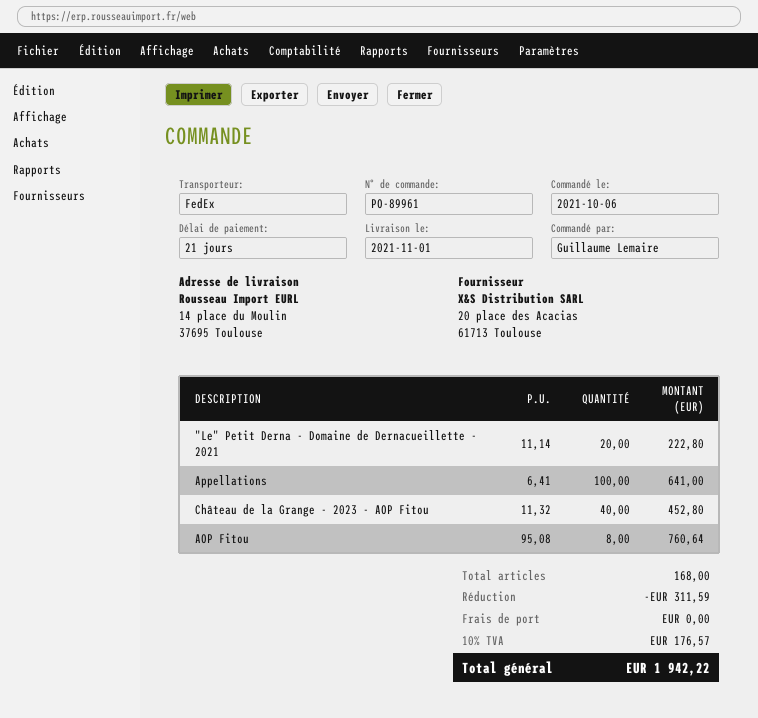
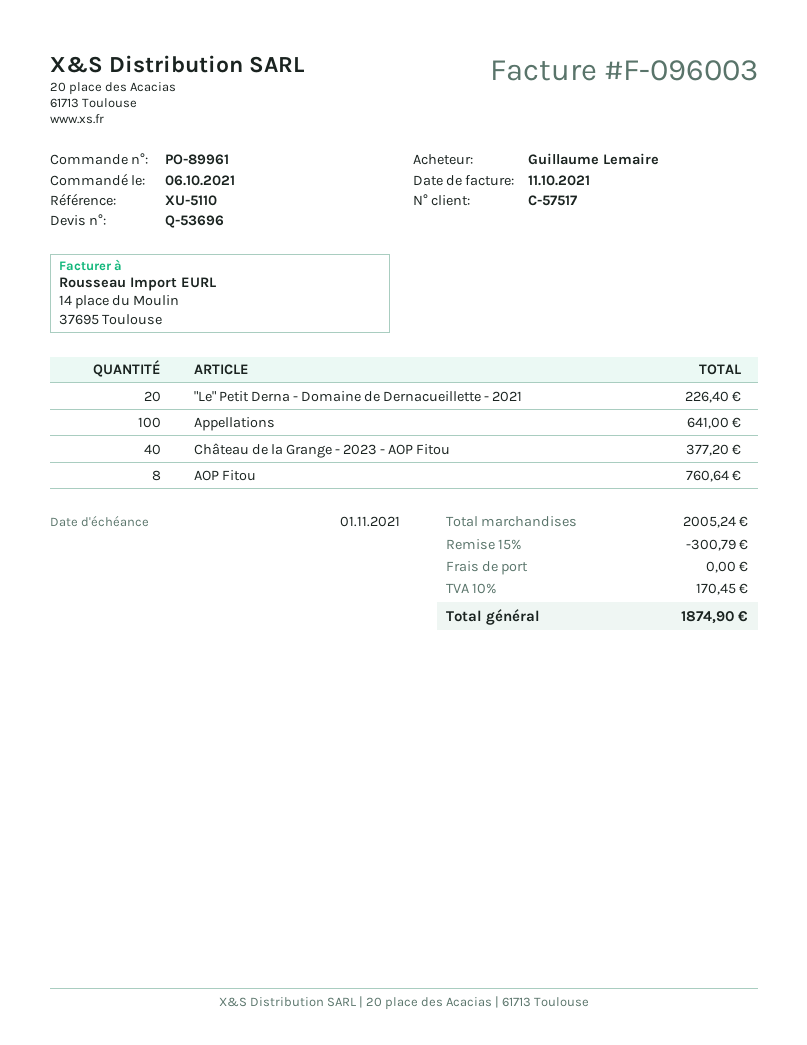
"Le" Petit Derna - Domaine de Dernacueillette - 2021: 20 for 222.80 -> 20 for 226.40
Château de la Grange - 2023 - AOP Fitou: 40 for 452.80 -> 40 for 377.20
discount: 311.59 -> 300.79
tax: 10% = 176.57 -> 10% = 170.45
total: 1942.22 -> 1874.90

